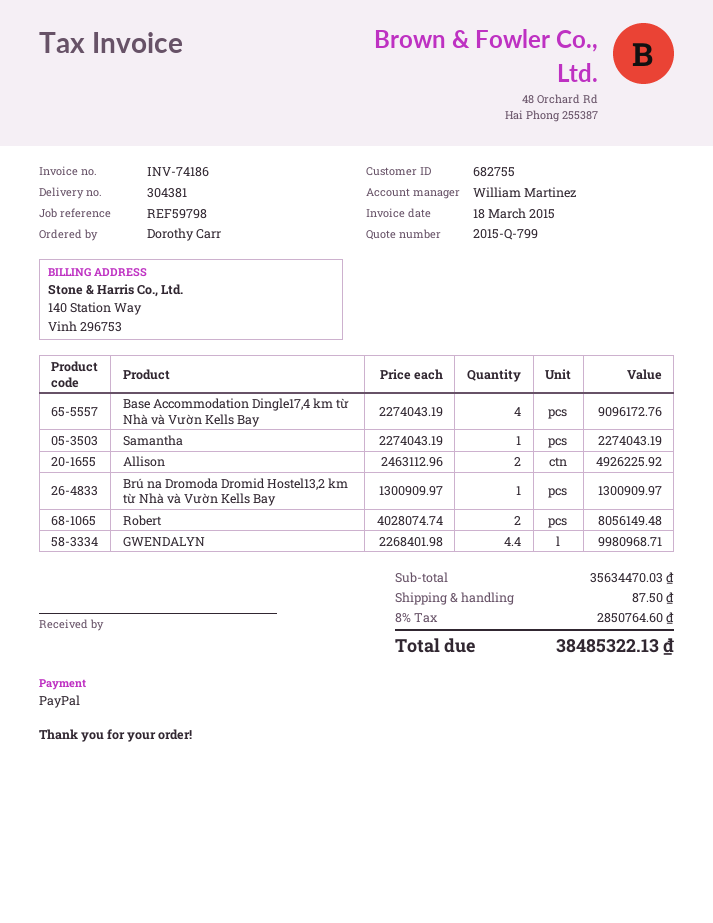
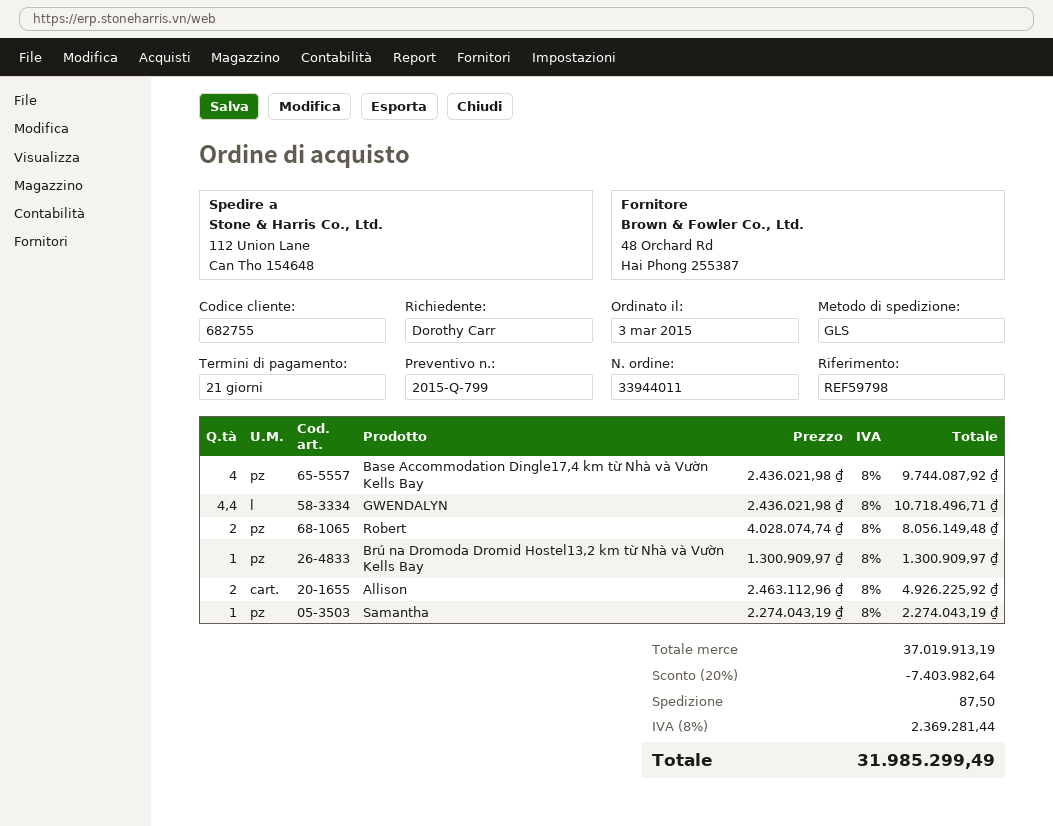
Base Accommodation Dingle17,4 km từ Nhà và Vườn Kells Bay: 4 x 2274043.19 = 9096172.76 -> 4 x 2436021.98 = 9744087.92
GWENDALYN: 4.4 x 2268401.98 = 9980968.71 -> 4.4 x 2436021.98 = 10718496.71
subtotal: 35634470.03 -> 37019913.19
discount: none -> 20% = 7403982.64
tax: 8% = 2850764.60 -> 8% = 2369281.44
total: 38485322.13 -> 31985299.49

